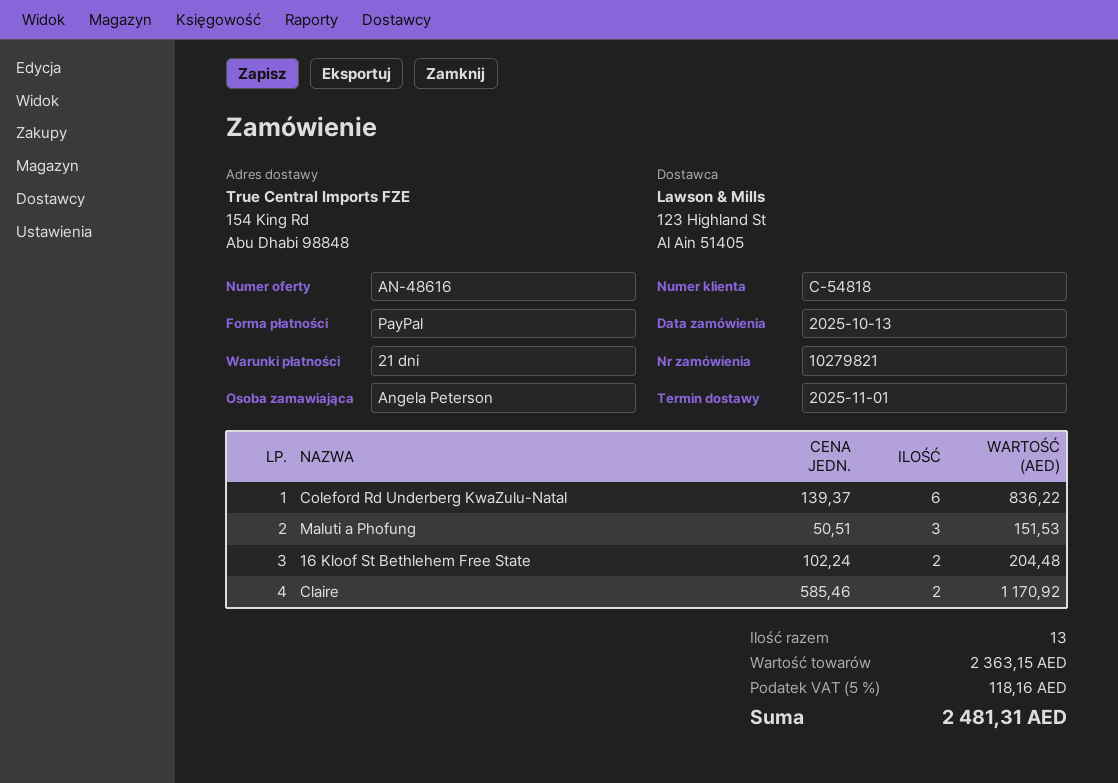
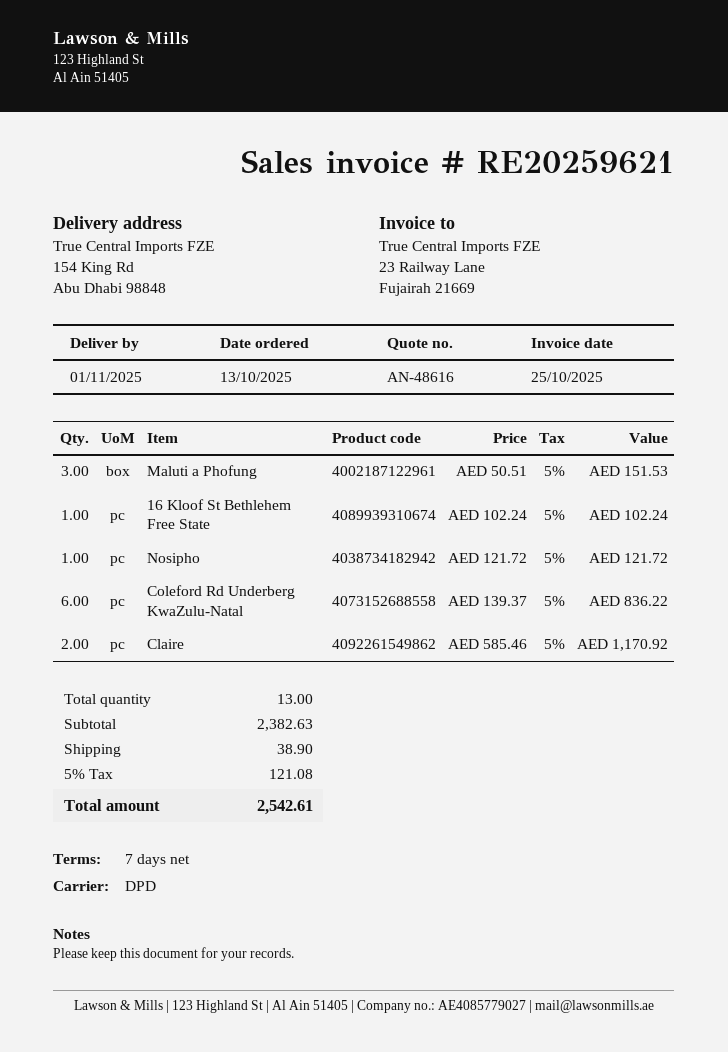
payment terms: 21 days -> 7 days
16 Kloof St Bethlehem Free State: 2 x 102.24 = 204.48 -> 1 x 102.24 = 102.24
Nosipho: none -> 1 x 121.72 = 121.72
subtotal: 2363.15 -> 2382.63
shipping: none -> 38.90
tax: 5% = 118.16 -> 5% = 121.08
total: 2481.31 -> 2542.61

